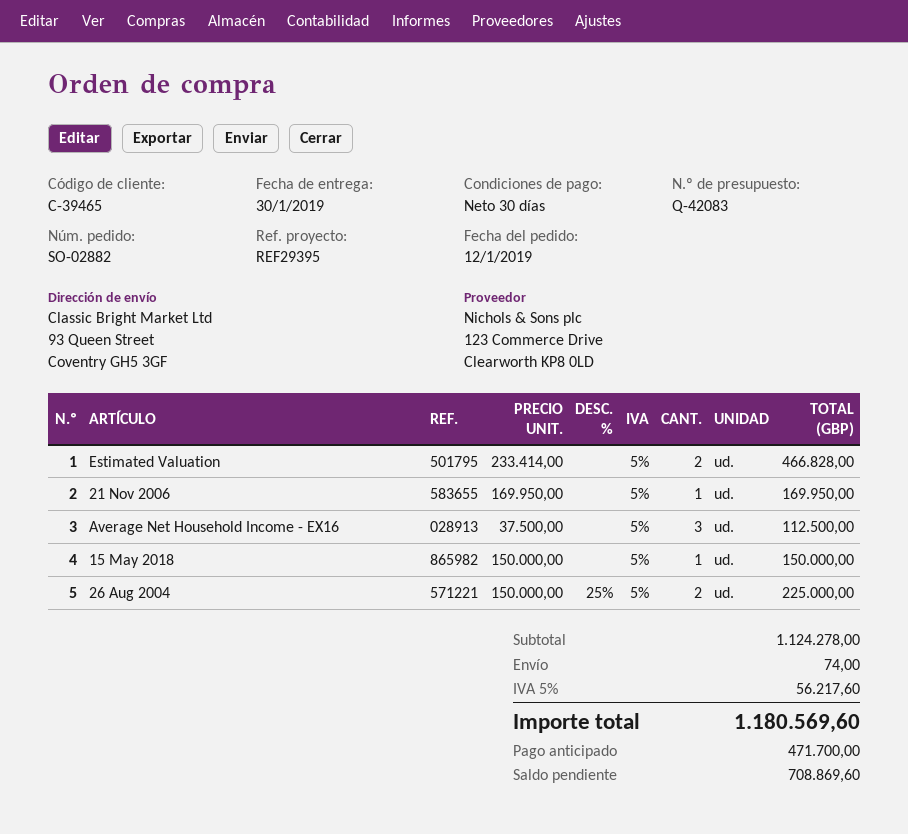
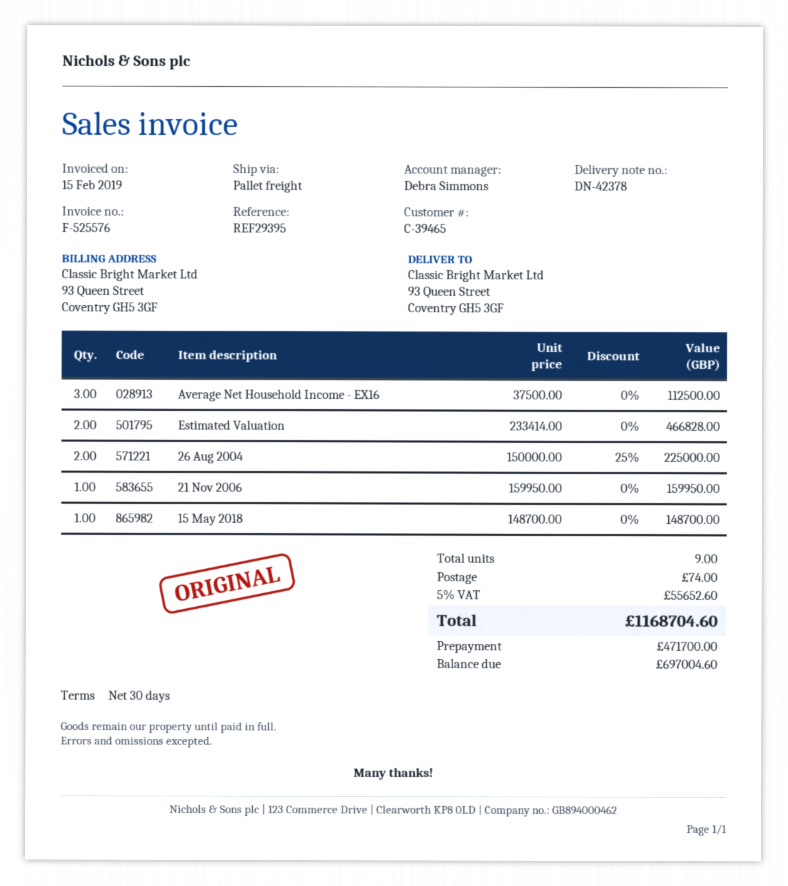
21 Nov 2006: 1 x 169950.00 = 169950.00 -> 1 x 159950.00 = 159950.00
15 May 2018: 1 x 150000.00 = 150000.00 -> 1 x 148700.00 = 148700.00
tax: 5% = 56217.60 -> 5% = 55652.60
total: 1180569.60 -> 1168704.60
balance: 708869.60 -> 697004.60

